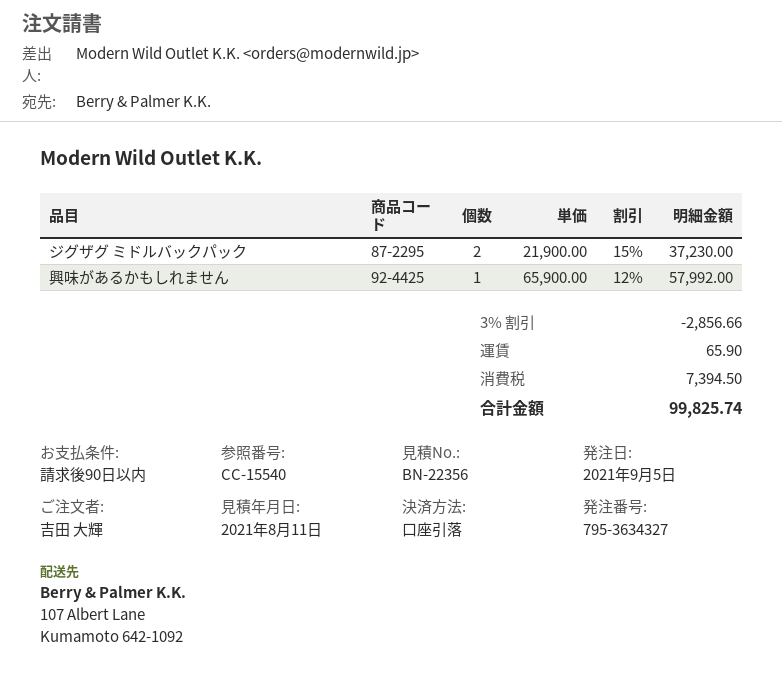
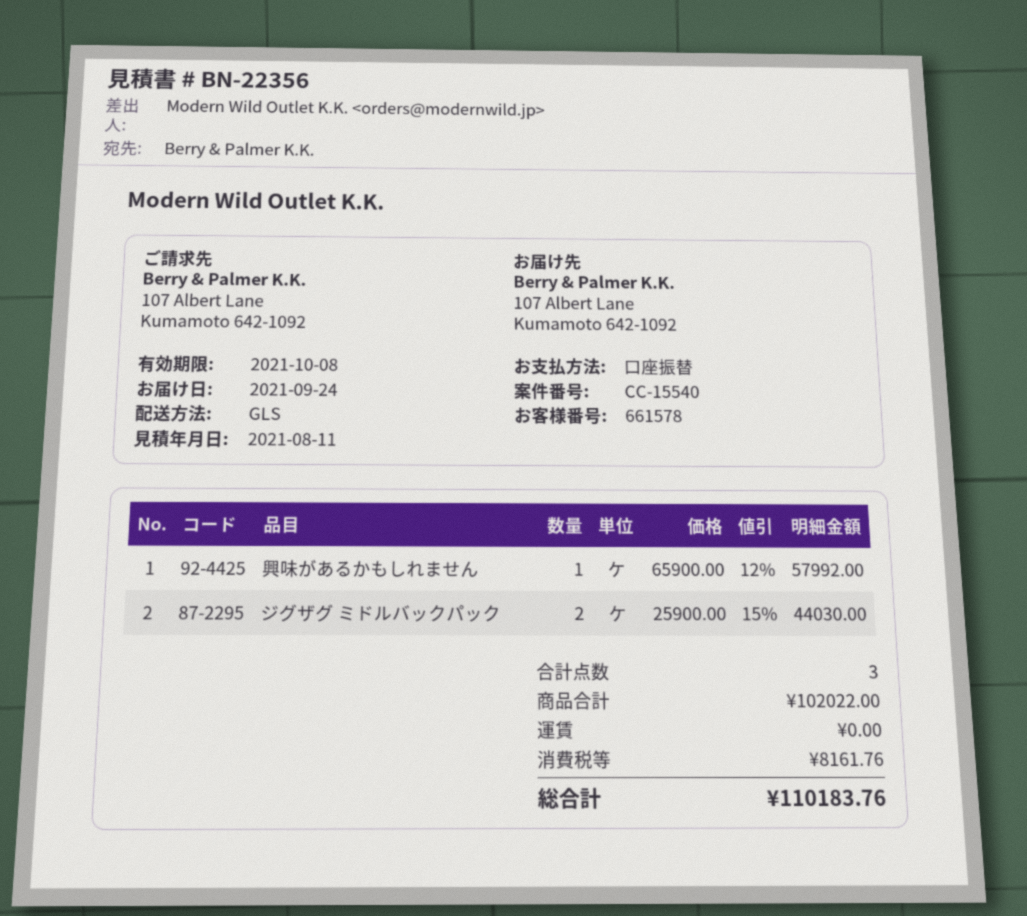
ジグザグ ミドルバックパック: 2 x 21900.00 - 15% = 37230.00 -> 2 x 25900.00 - 15% = 44030.00
discount: 3% = 2856.66 -> none
shipping: 65.90 -> 0.00
tax: 7394.50 -> 8161.76
total: 99825.74 -> 110183.76

